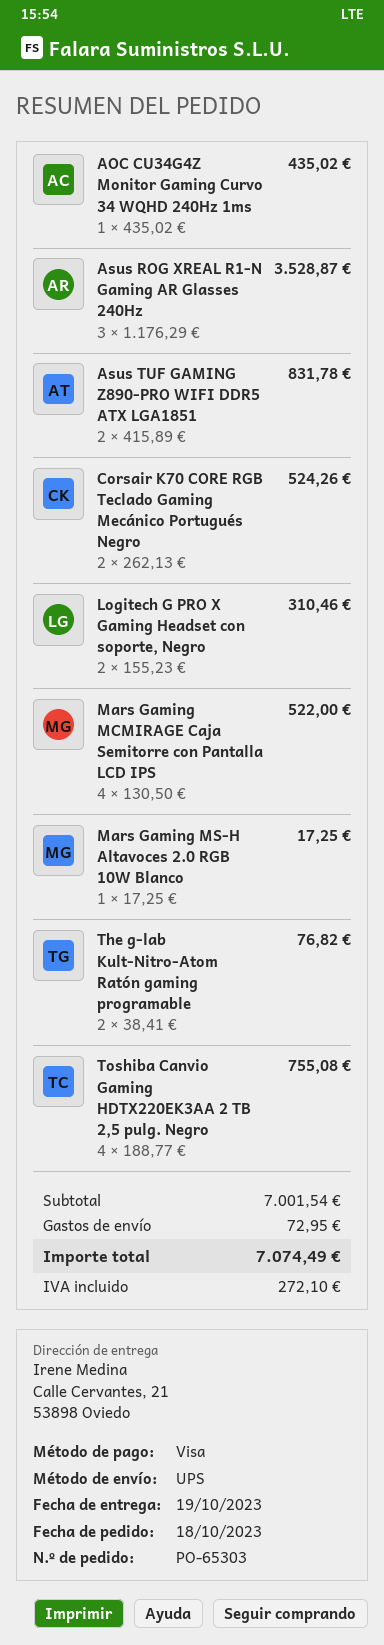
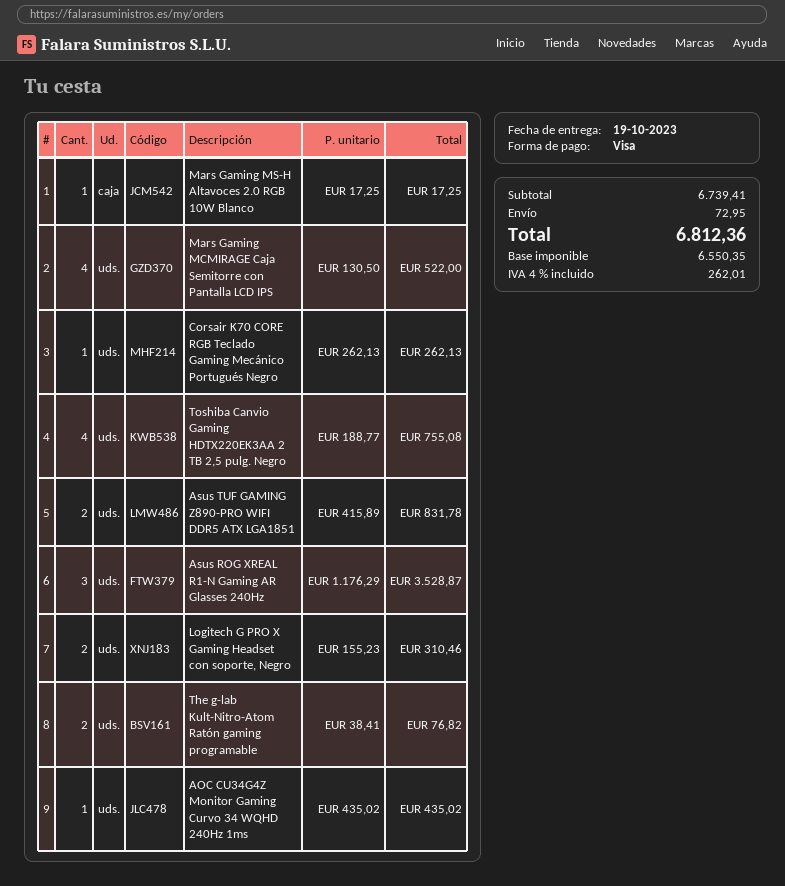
Corsair K70 CORE RGB Teclado Gaming Mecánico Portugués Negro: 2 x 262.13 = 524.26 -> 1 x 262.13 = 262.13
subtotal: 7001.54 -> 6739.41
tax: 272.10 -> 262.01
total: 7074.49 -> 6812.36

